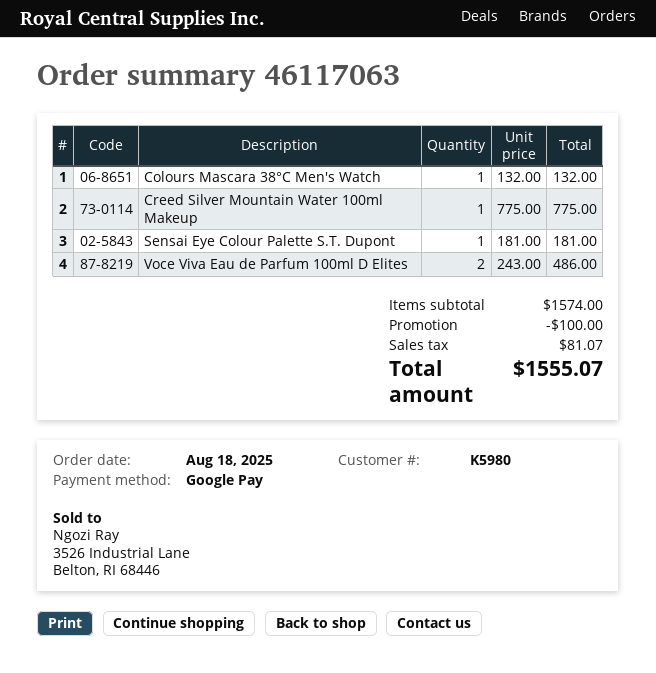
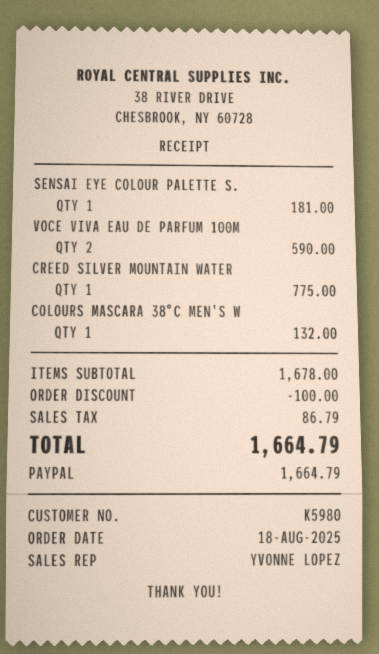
payment method: Google Pay -> PayPal
Voce Viva Eau de Parfum 100ml D Elites: 2 for 486.00 -> 2 for 590.00
subtotal: 1574.00 -> 1678.00
tax: 81.07 -> 86.79
total: 1555.07 -> 1664.79

